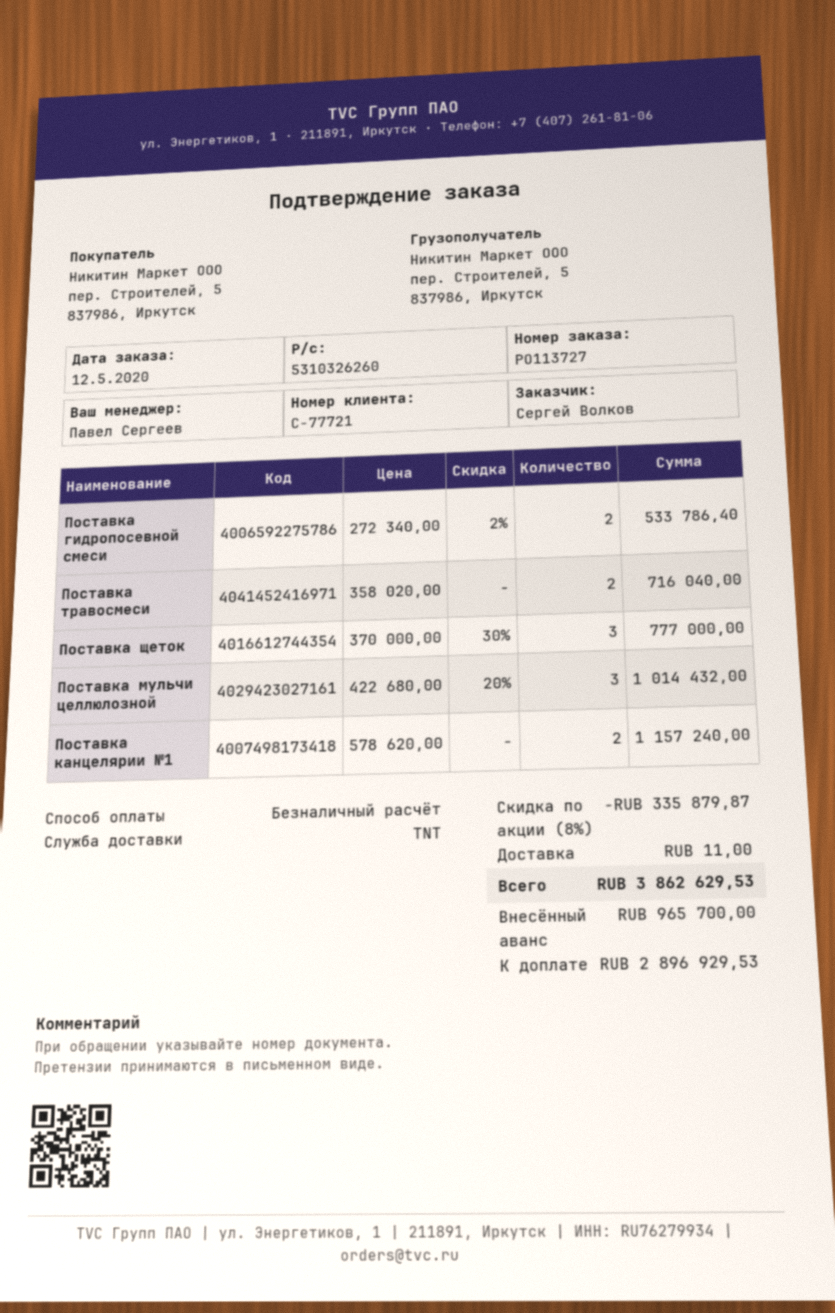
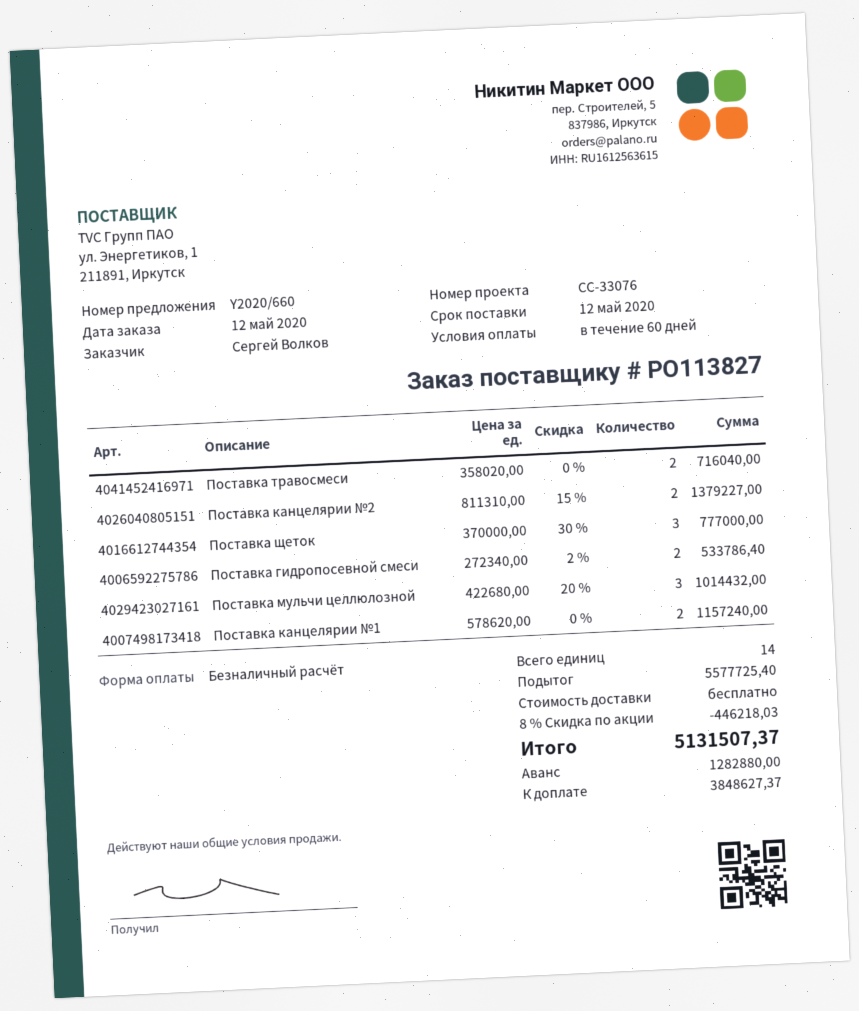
order number: PO113727 -> PO113827
Поставка канцелярии №2: none -> 2 x 811310.00 - 15% = 1379227.00
discount: 8% = 335879.87 -> 8% = 446218.03
shipping: 11.00 -> 0.00
total: 3862629.53 -> 5131507.37
deposit: 965700.00 -> 1282880.00
balance: 2896929.53 -> 3848627.37

